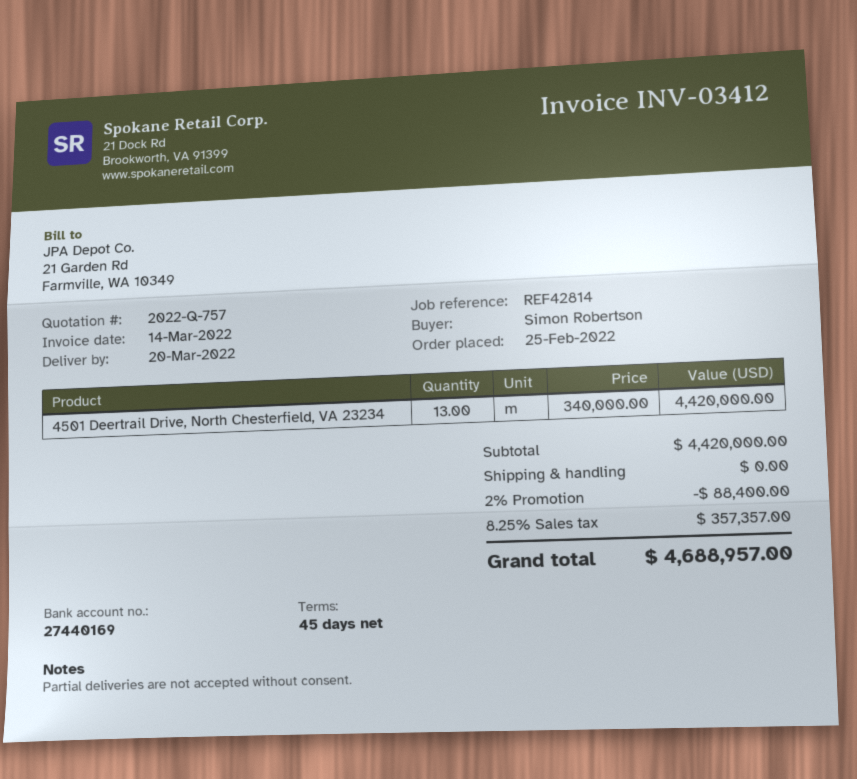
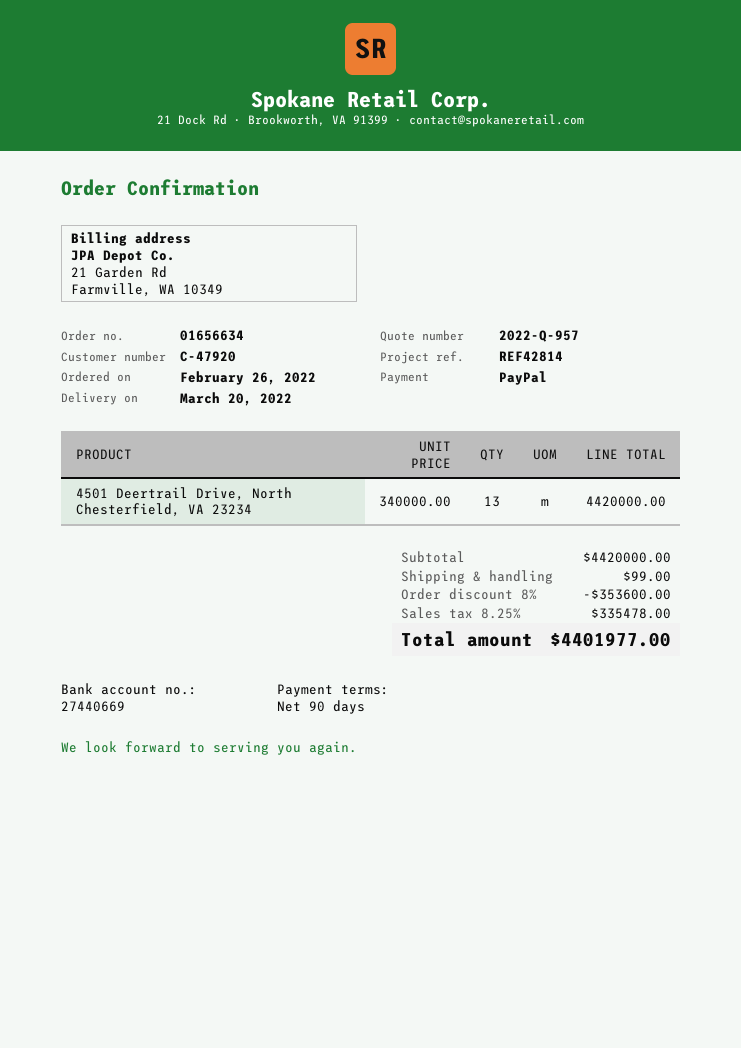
quote number: 2022-Q-757 -> 2022-Q-957
order date: 2022-02-25 -> 2022-02-26
payment terms: 45 days -> 90 days
bank account: 27440169 -> 27440669
discount: 2% = 88400.00 -> 8% = 353600.00
shipping: 0.00 -> 99.00
tax: 8.25% = 357357.00 -> 8.25% = 335478.00
total: 4688957.00 -> 4401977.00

